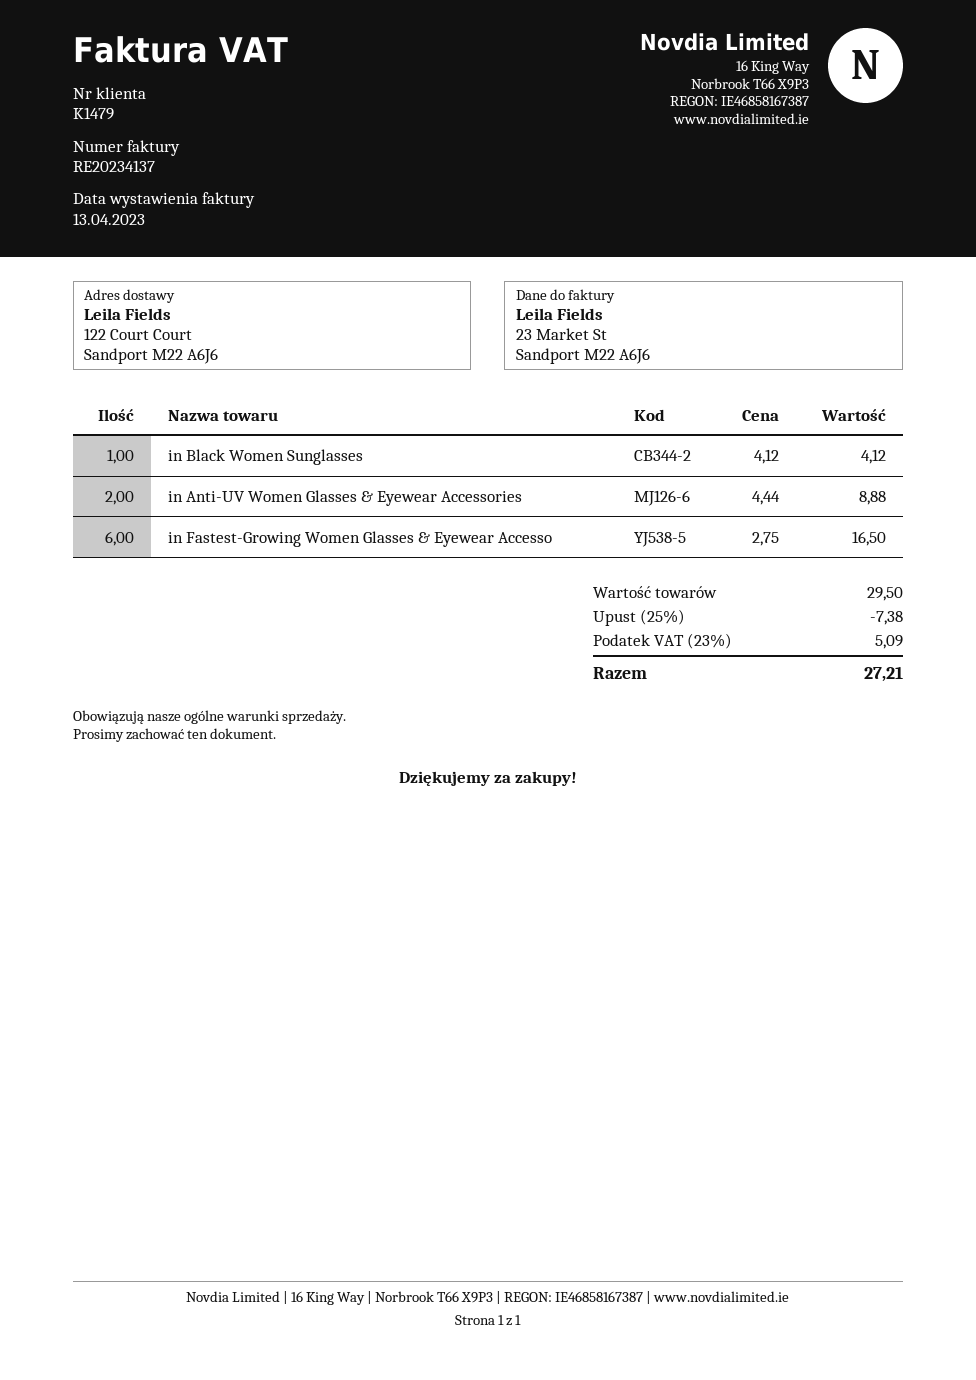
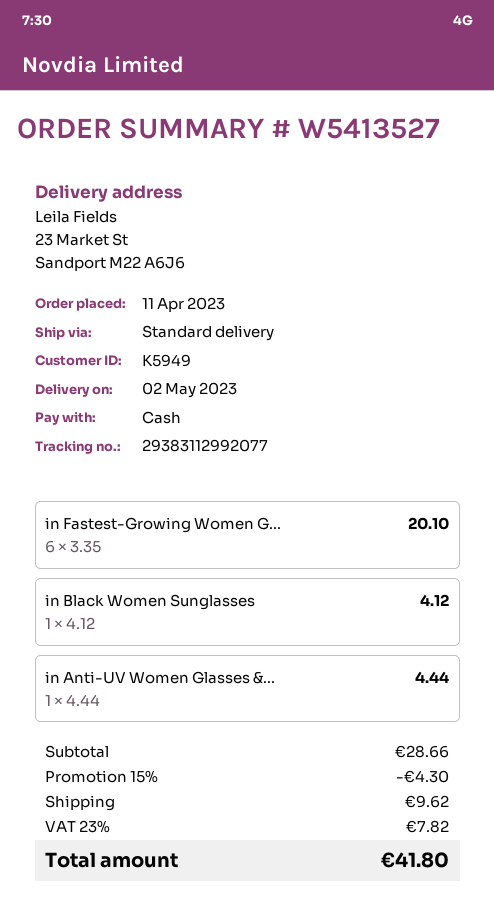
customer number: K1479 -> K5949
ship to: 122 Court Court, Sandport M22 A6J6 -> 23 Market St, Sandport M22 A6J6
in Anti-UV Women Glasses & Eyewear Accessories: 2 x 4.44 = 8.88 -> 1 x 4.44 = 4.44
in Fastest-Growing Women Glasses & Eyewear Accesso: 6 x 2.75 = 16.50 -> 6 x 3.35 = 20.10
subtotal: 29.50 -> 28.66
discount: 25% = 7.38 -> 15% = 4.30
shipping: none -> 9.62
tax: 23% = 5.09 -> 23% = 7.82
total: 27.21 -> 41.80

